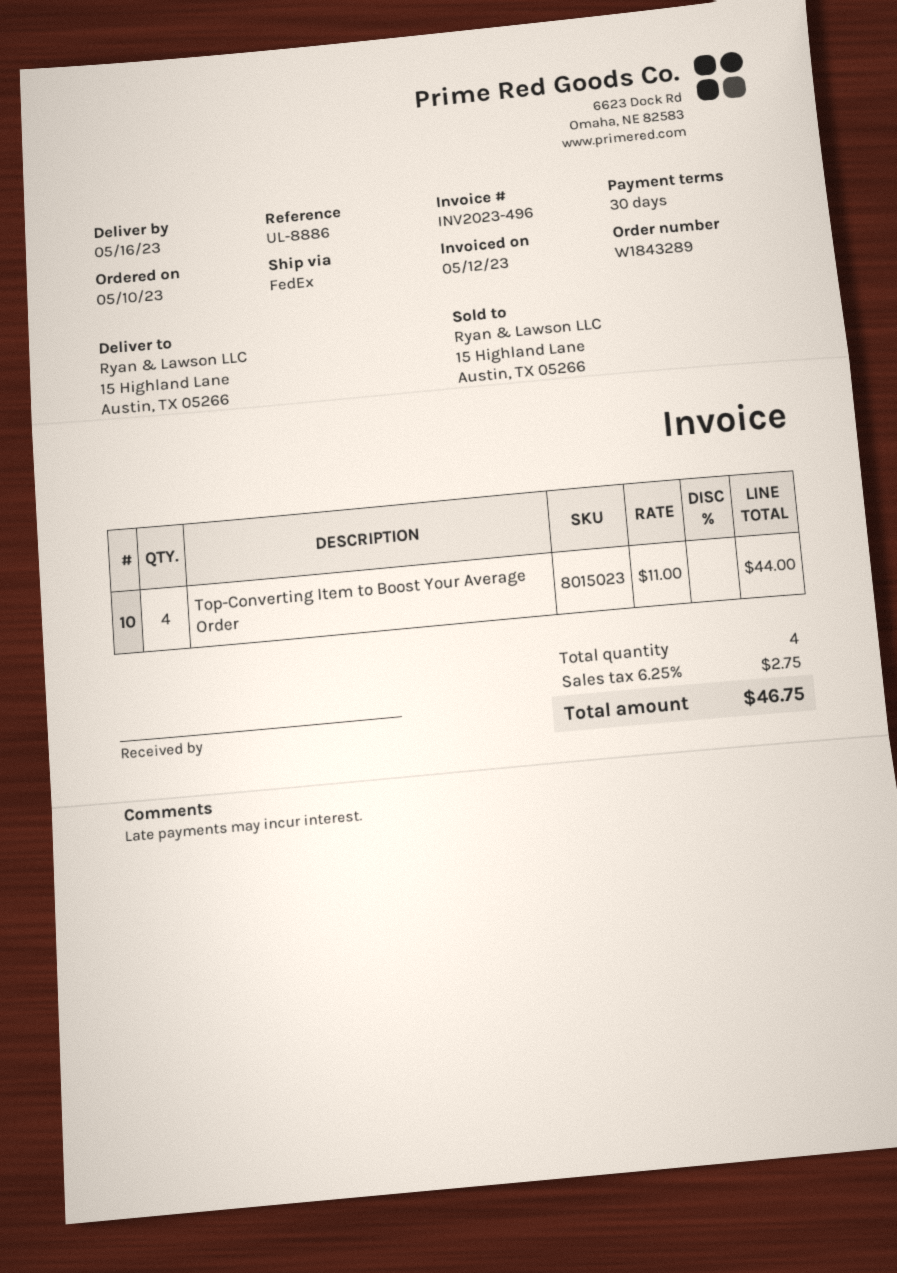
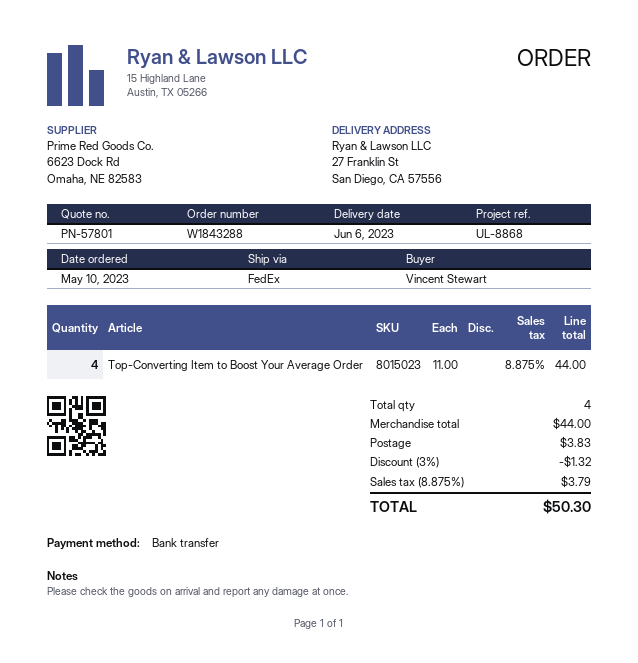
order number: W1843289 -> W1843288
delivery date: 2023-05-16 -> 2023-06-06
reference: UL-8886 -> UL-8868
ship to: 15 Highland Lane, Austin, TX 05266 -> 27 Franklin St, San Diego, CA 57556
discount: none -> 3% = 1.32
shipping: none -> 3.83
tax: 6.25% = 2.75 -> 8.875% = 3.79
total: 46.75 -> 50.30

